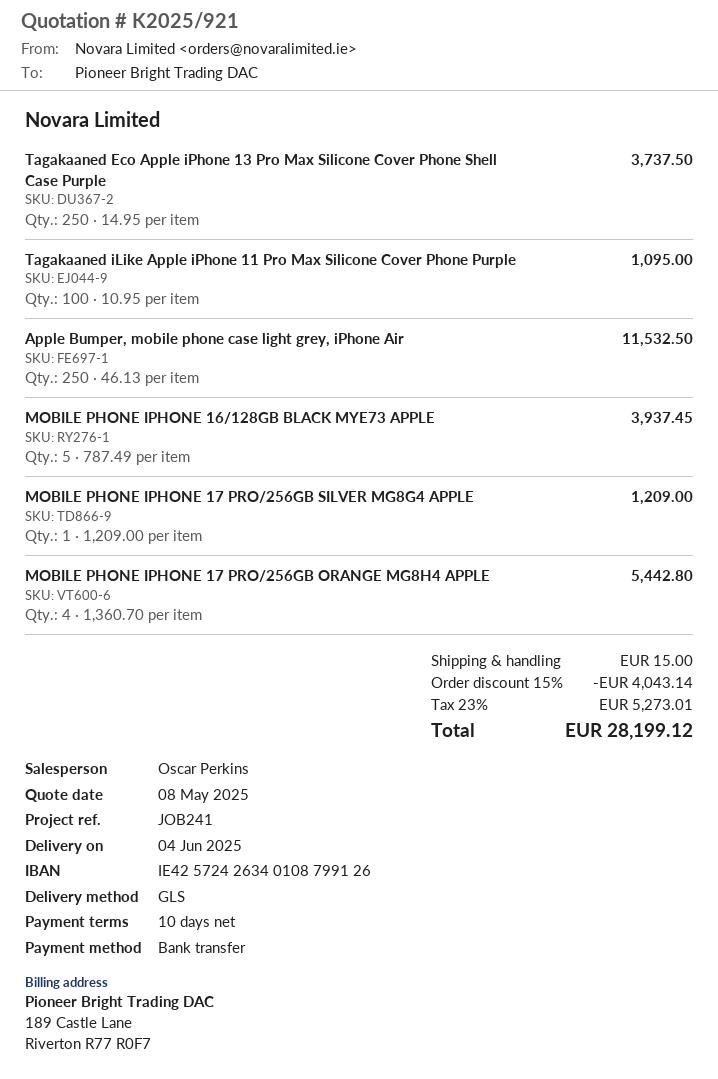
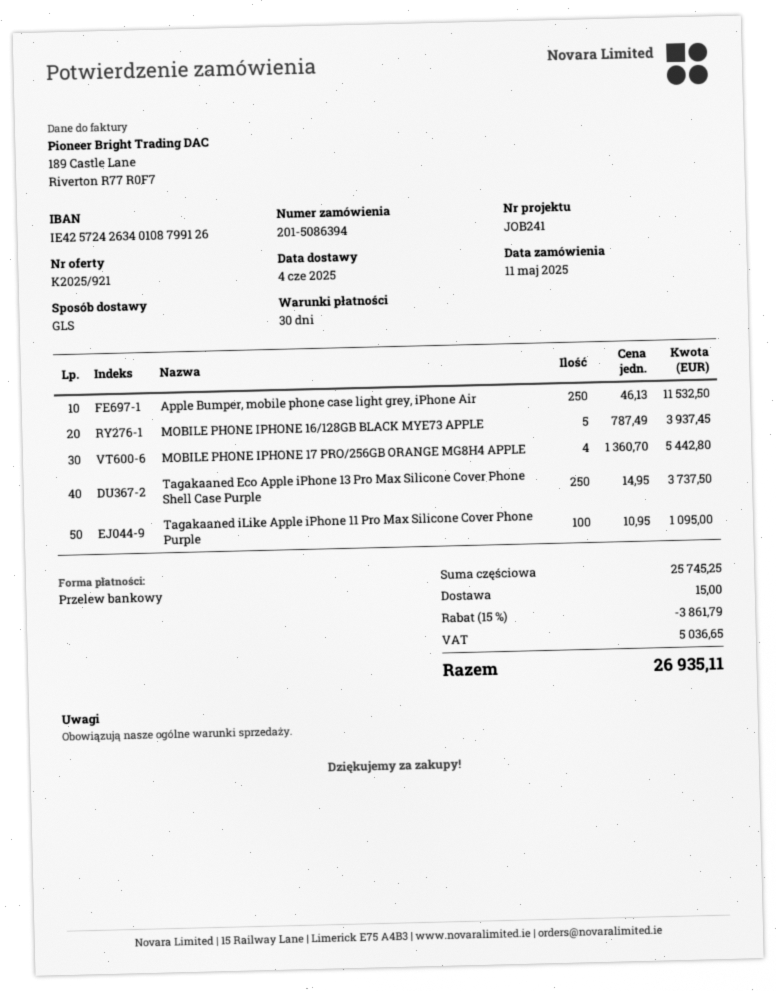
payment terms: 10 days -> 30 days
MOBILE PHONE IPHONE 17 PRO/256GB SILVER MG8G4 APPLE: 1 x 1209.00 = 1209.00 -> none
discount: 15% = 4043.14 -> 15% = 3861.79
tax: 5273.01 -> 5036.65
total: 28199.12 -> 26935.11

